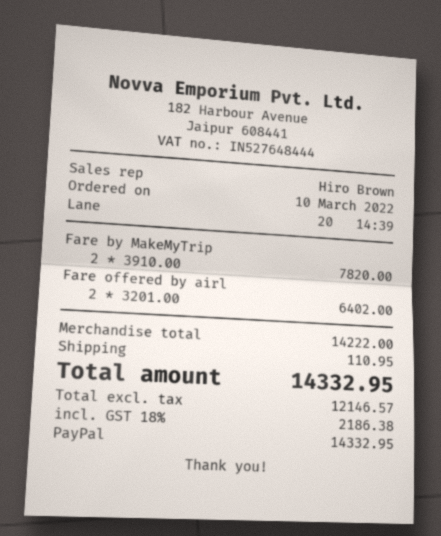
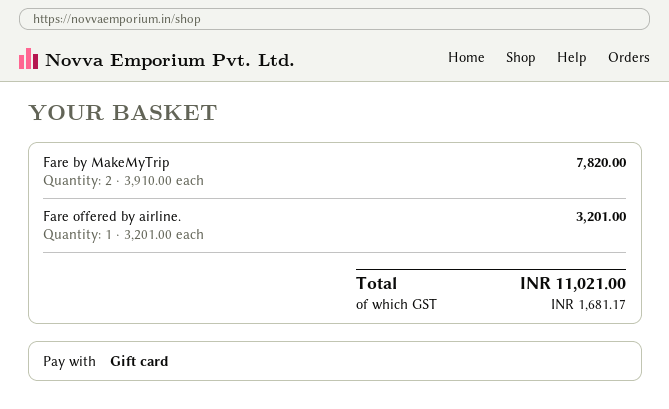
payment method: PayPal -> gift card
Fare offered by airl: 2 x 3201.00 = 6402.00 -> 1 x 3201.00 = 3201.00
shipping: 110.95 -> none
tax: 2186.38 -> 1681.17
total: 14332.95 -> 11021.00

